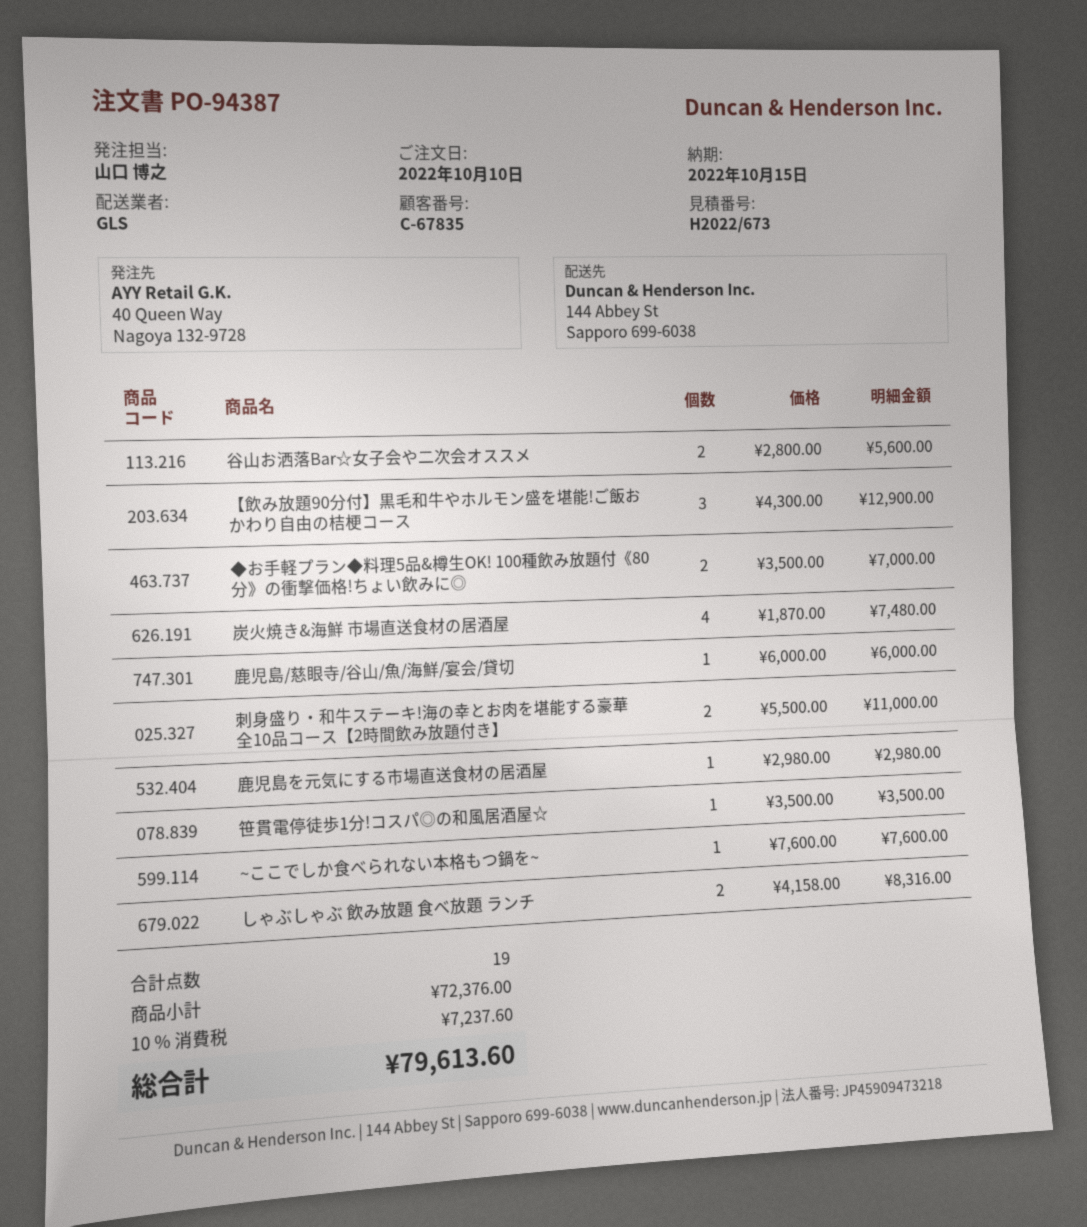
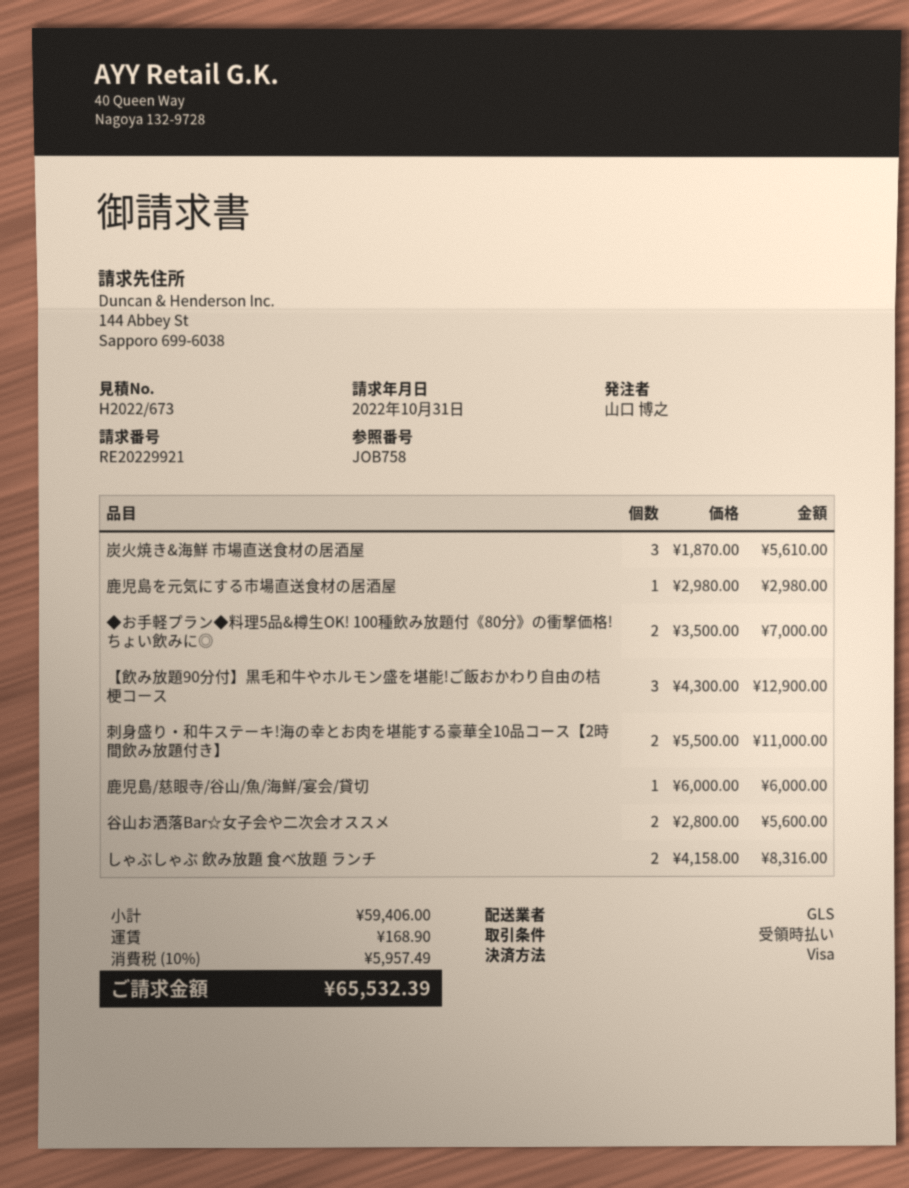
炭火焼き&海鮮 市場直送食材の居酒屋: 4 x 1870.00 = 7480.00 -> 3 x 1870.00 = 5610.00
笹貫電停徒歩1分!コスパ◎の和風居酒屋☆: 1 x 3500.00 = 3500.00 -> none
~ここでしか食べられない本格もつ鍋を~: 1 x 7600.00 = 7600.00 -> none
subtotal: 72376.00 -> 59406.00
shipping: none -> 168.90
tax: 10% = 7237.60 -> 10% = 5957.49
total: 79613.60 -> 65532.39

